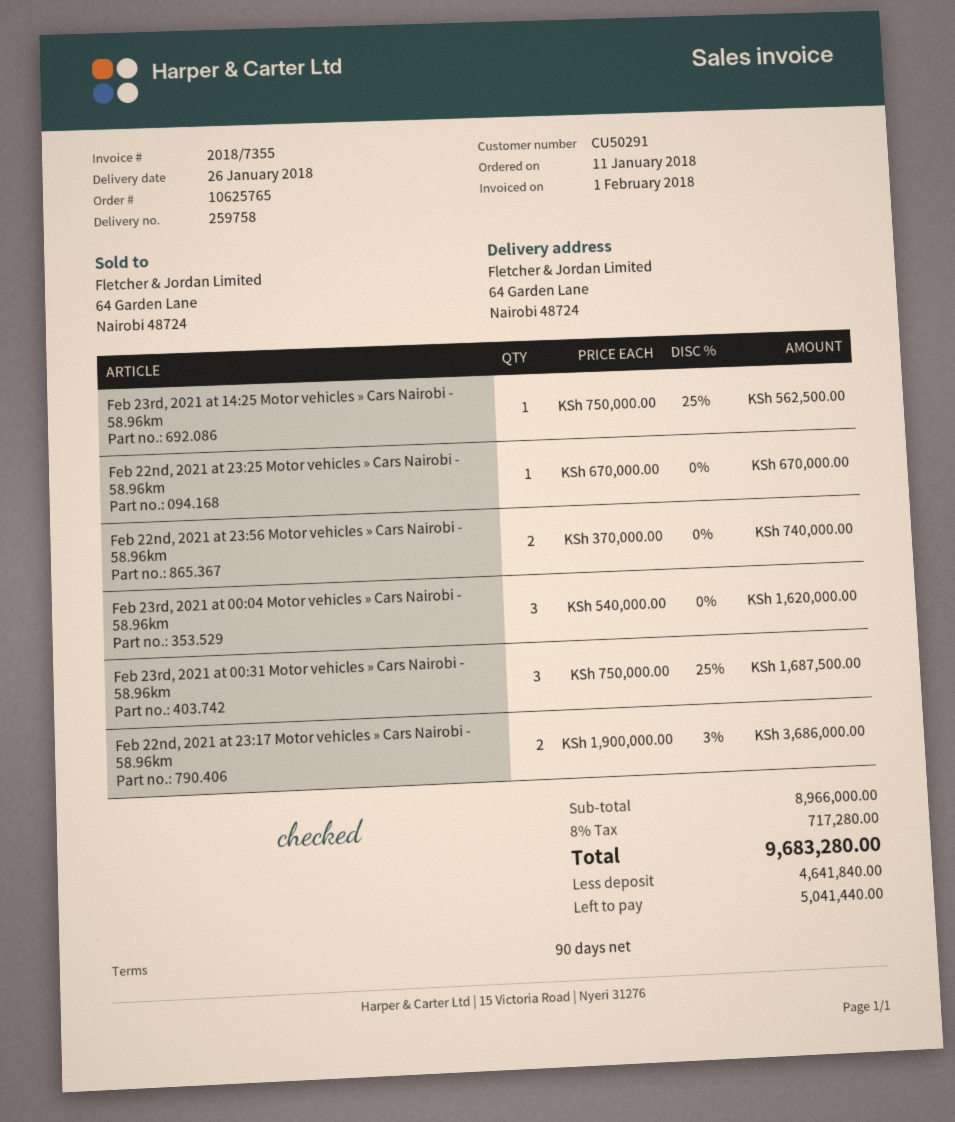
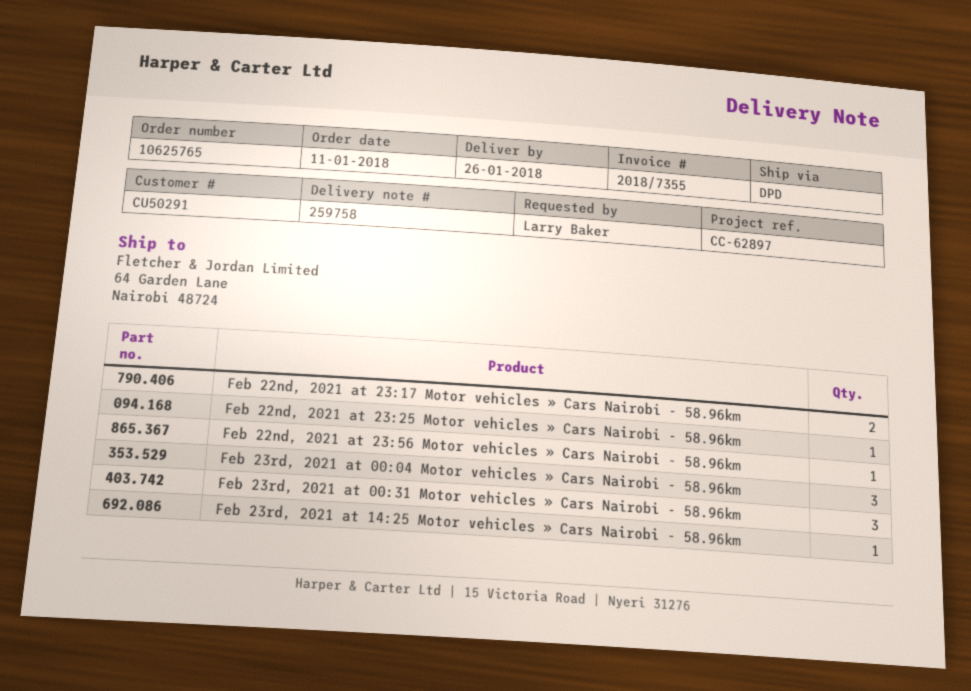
Feb 22nd, 2021 at 23:56 Motor vehicles » Cars Nairobi - 58.96km: 2 -> 1

